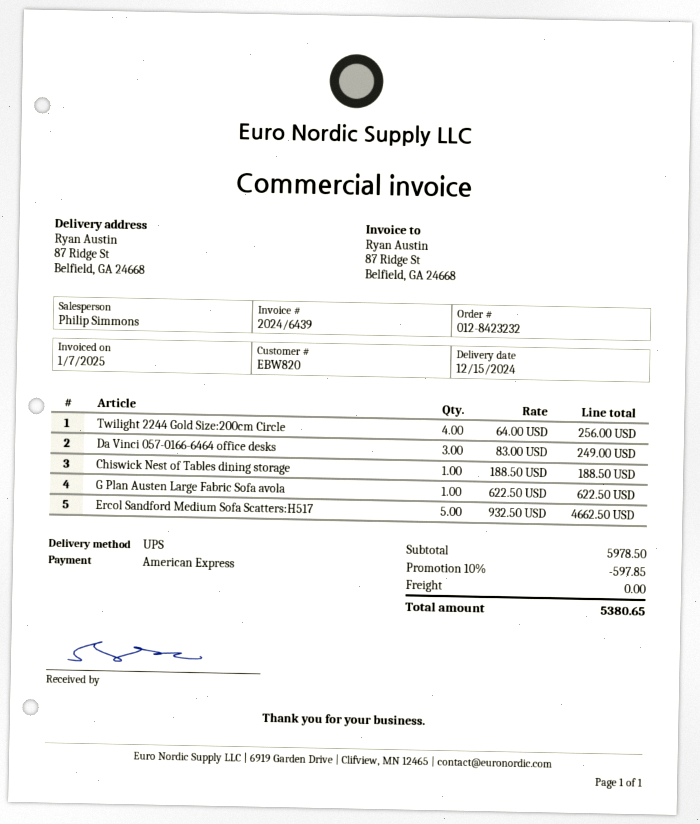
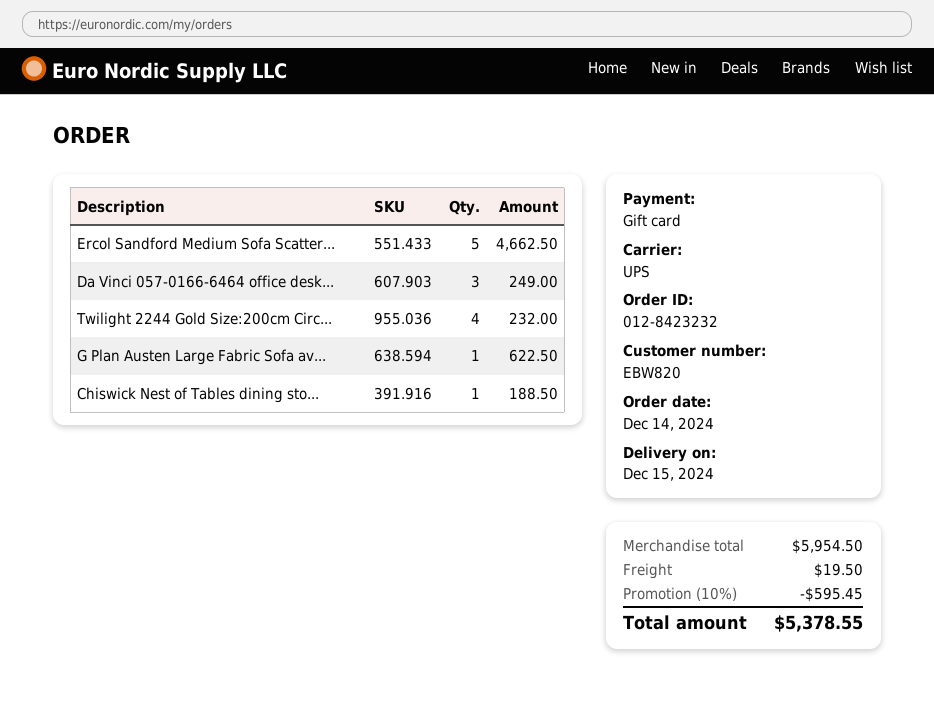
payment method: American Express -> gift card
Twilight 2244 Gold Size:200cm Circle: 4 for 256.00 -> 4 for 232.00
subtotal: 5978.50 -> 5954.50
discount: 10% = 597.85 -> 10% = 595.45
shipping: 0.00 -> 19.50
total: 5380.65 -> 5378.55

